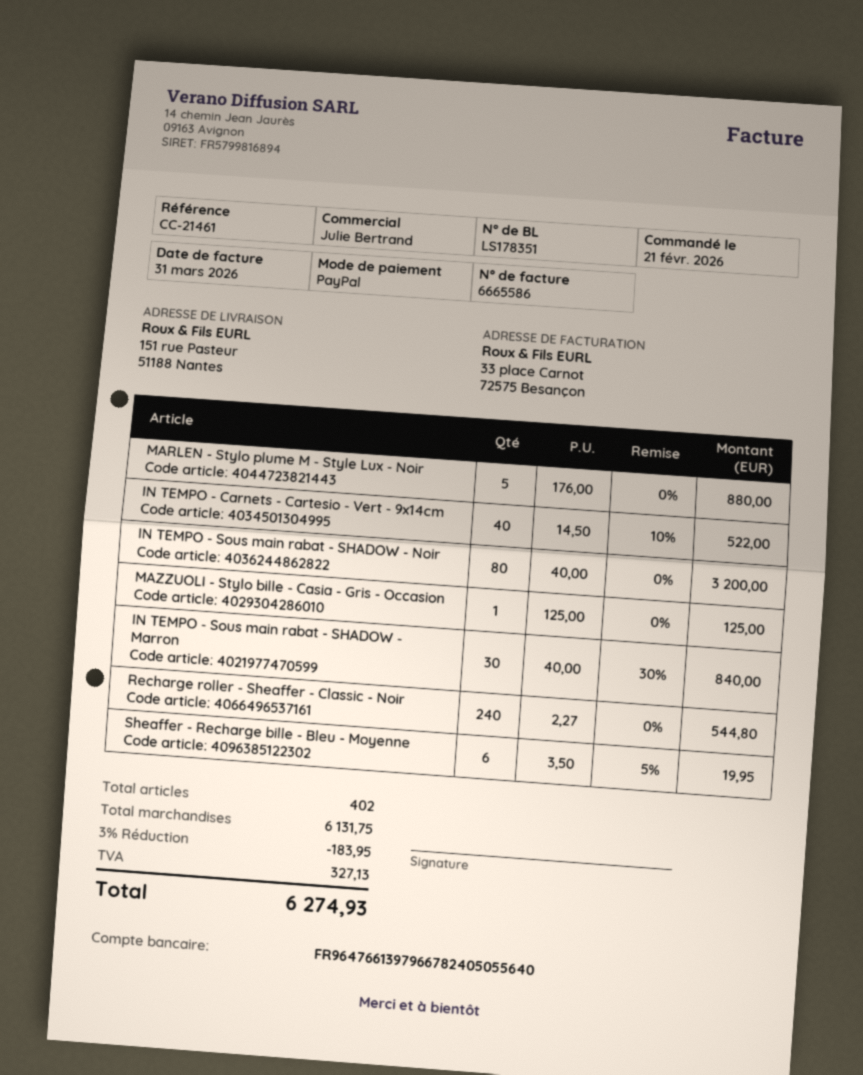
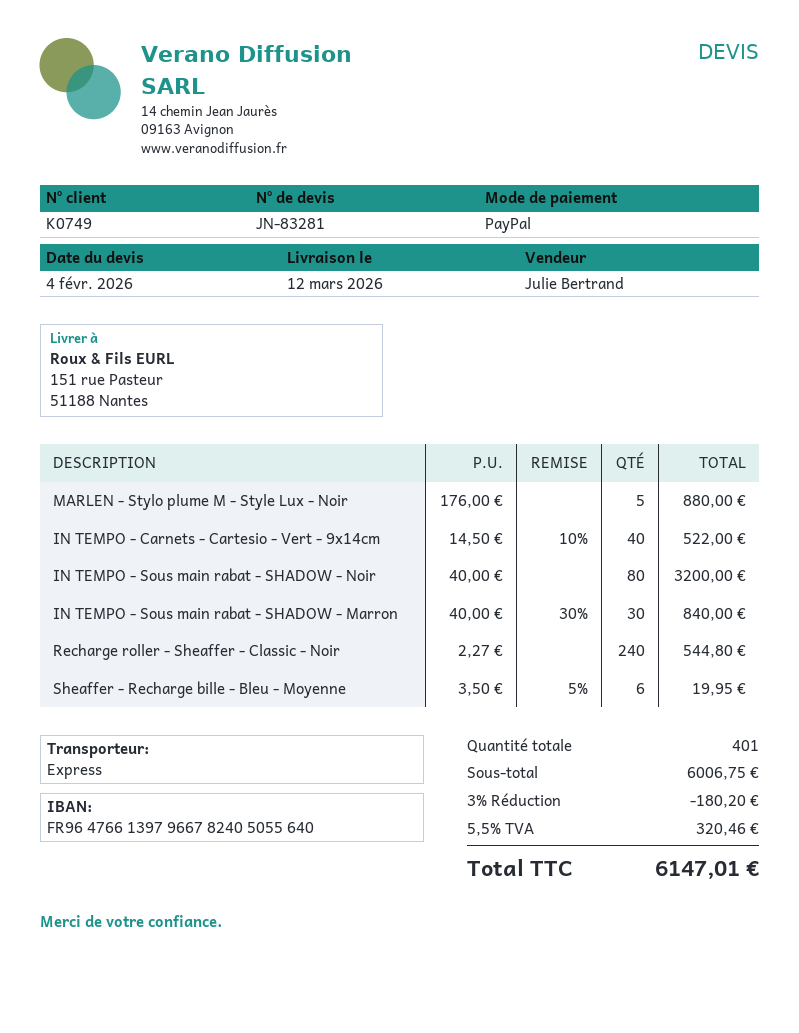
MAZZUOLI - Stylo bille - Casia - Gris - Occasion: 1 x 125.00 = 125.00 -> none
total quantity: 402 -> 401
subtotal: 6131.75 -> 6006.75
discount: 3% = 183.95 -> 3% = 180.20
tax: 327.13 -> 320.46
total: 6274.93 -> 6147.01

